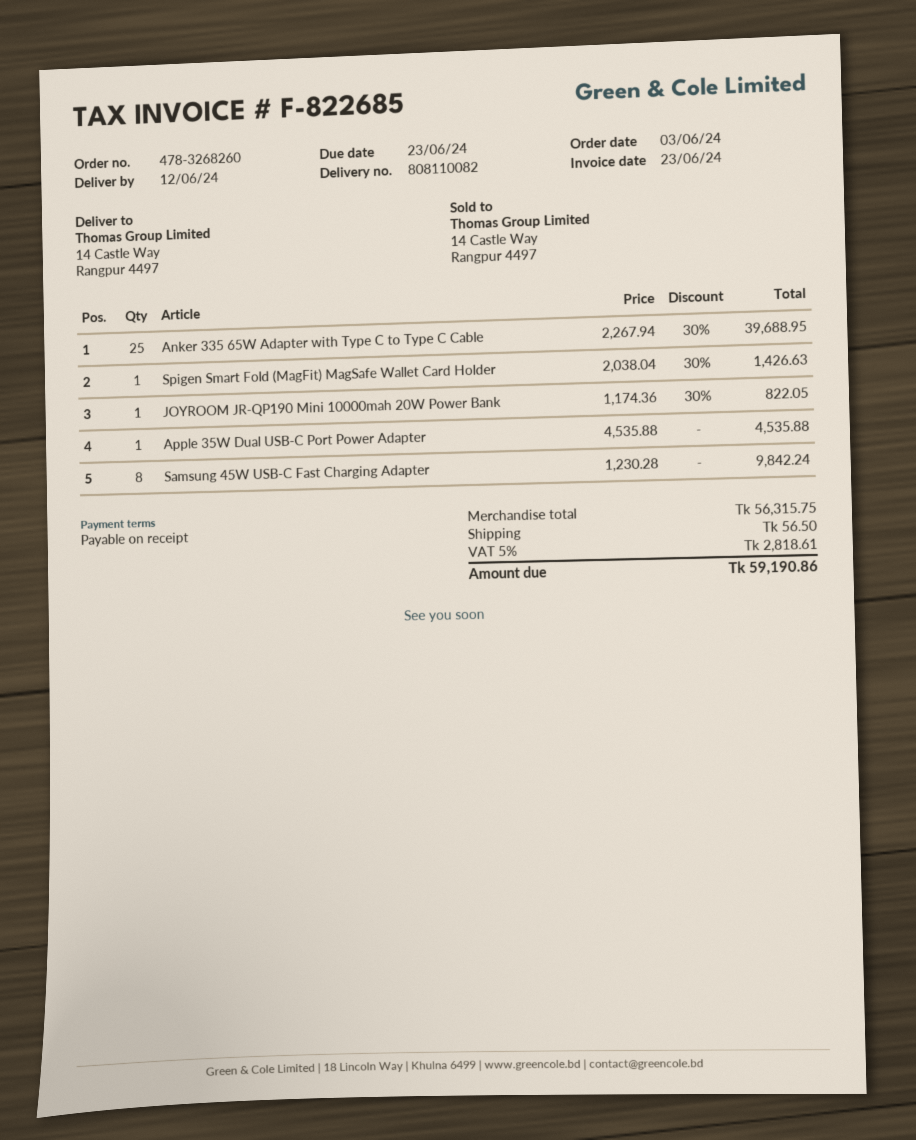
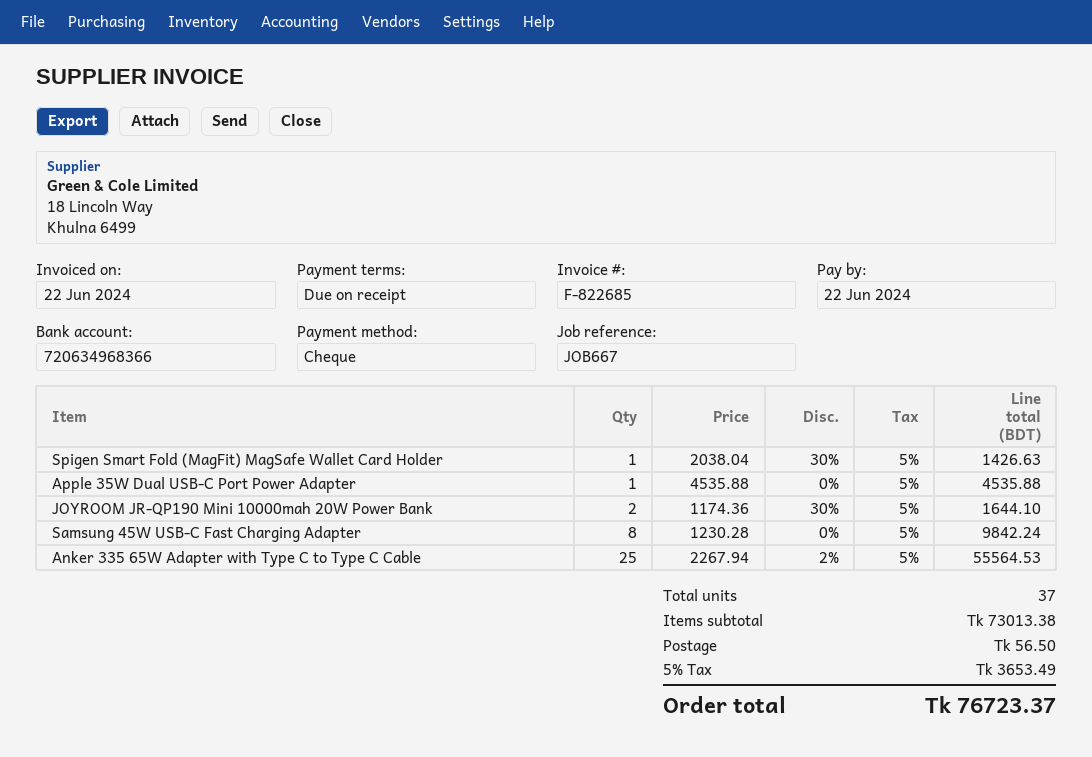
invoice date: 2024-06-23 -> 2024-06-22
due date: 2024-06-23 -> 2024-06-22
Anker 335 65W Adapter with Type C to Type C Cable: 25 x 2267.94 - 30% = 39688.95 -> 25 x 2267.94 - 2% = 55564.53
JOYROOM JR-QP190 Mini 10000mah 20W Power Bank: 1 x 1174.36 - 30% = 822.05 -> 2 x 1174.36 - 30% = 1644.10
subtotal: 56315.75 -> 73013.38
tax: 5% = 2818.61 -> 5% = 3653.49
total: 59190.86 -> 76723.37

